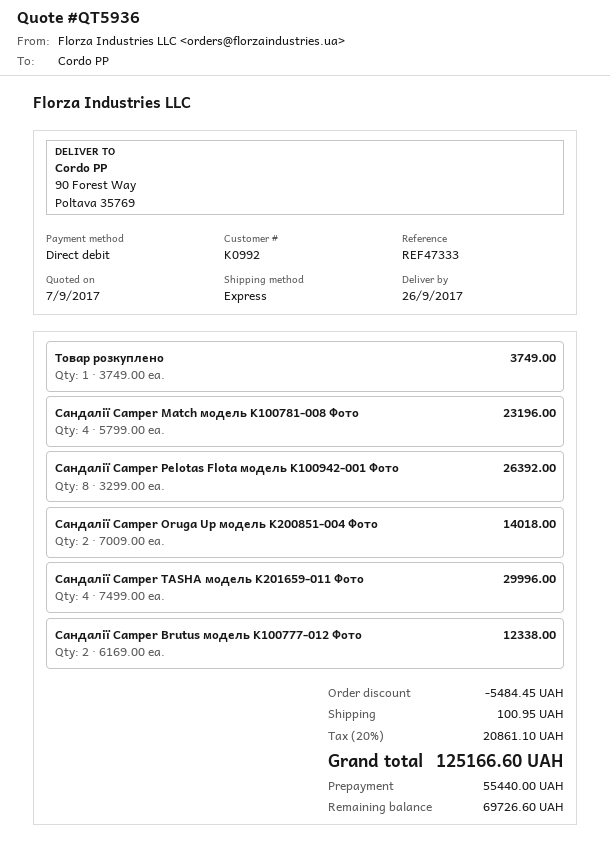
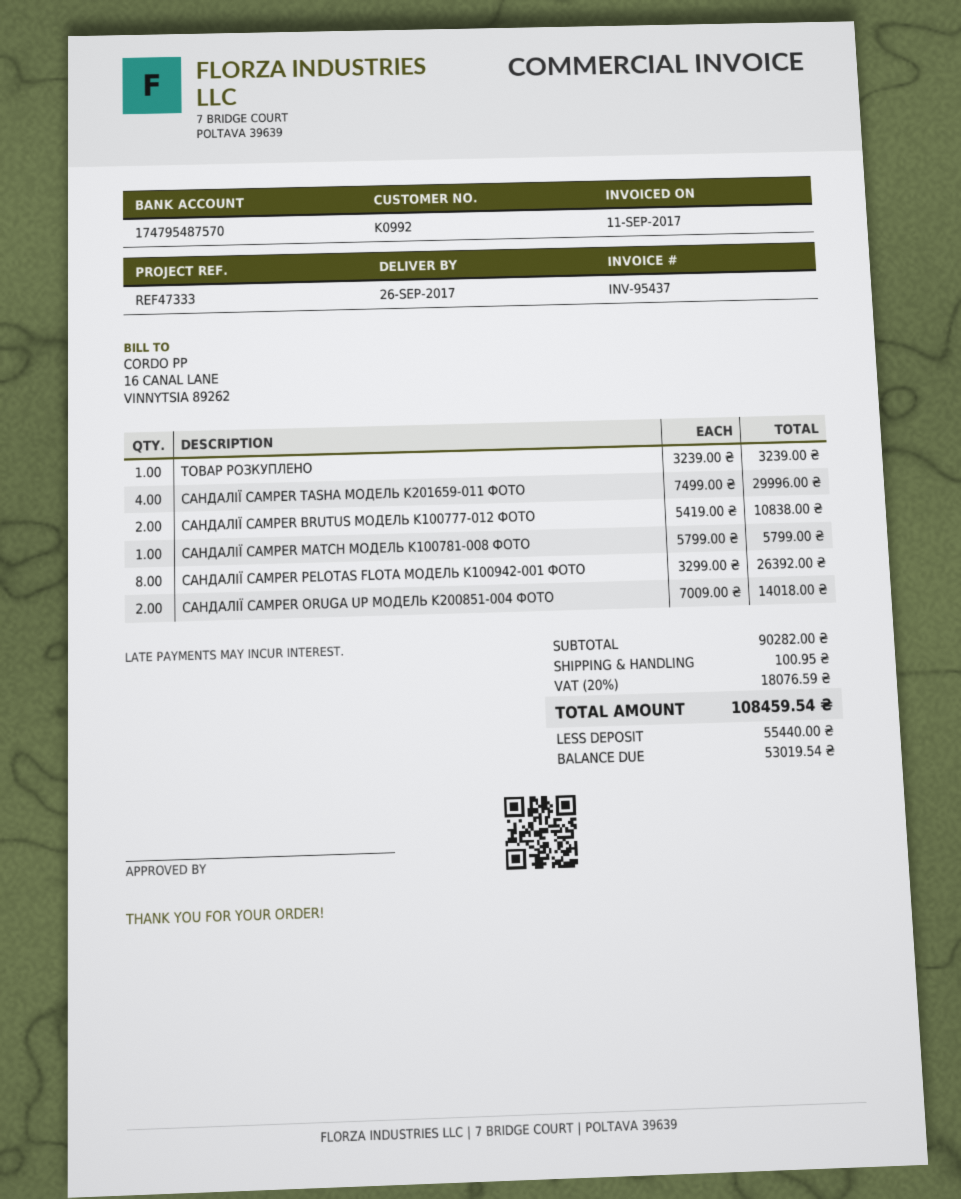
Товар розкуплено: 1 x 3749.00 = 3749.00 -> 1 x 3239.00 = 3239.00
Сандалії Camper Match модель K100781-008 Фото: 4 x 5799.00 = 23196.00 -> 1 x 5799.00 = 5799.00
Сандалії Camper Brutus модель K100777-012 Фото: 2 x 6169.00 = 12338.00 -> 2 x 5419.00 = 10838.00
discount: 5484.45 -> none
tax: 20% = 20861.10 -> 20% = 18076.59
total: 125166.60 -> 108459.54
balance: 69726.60 -> 53019.54

